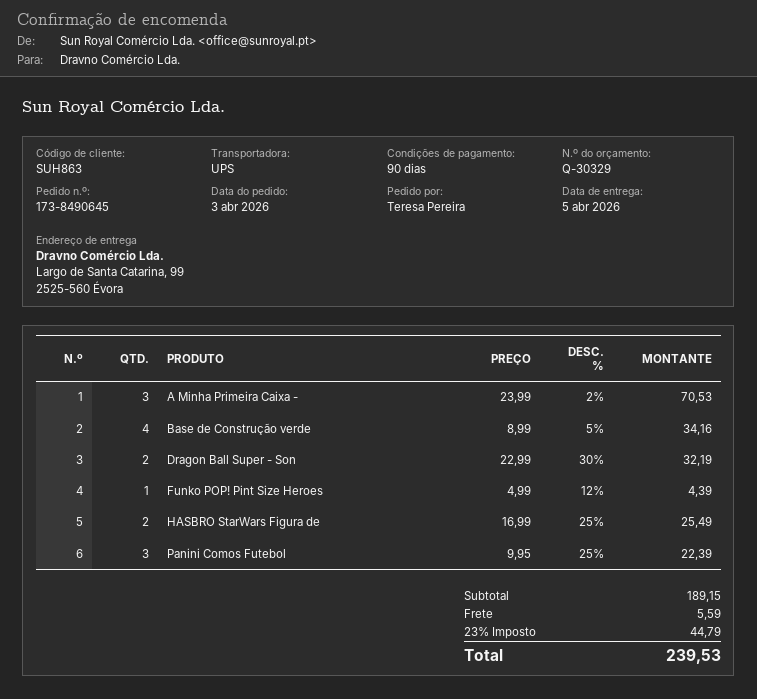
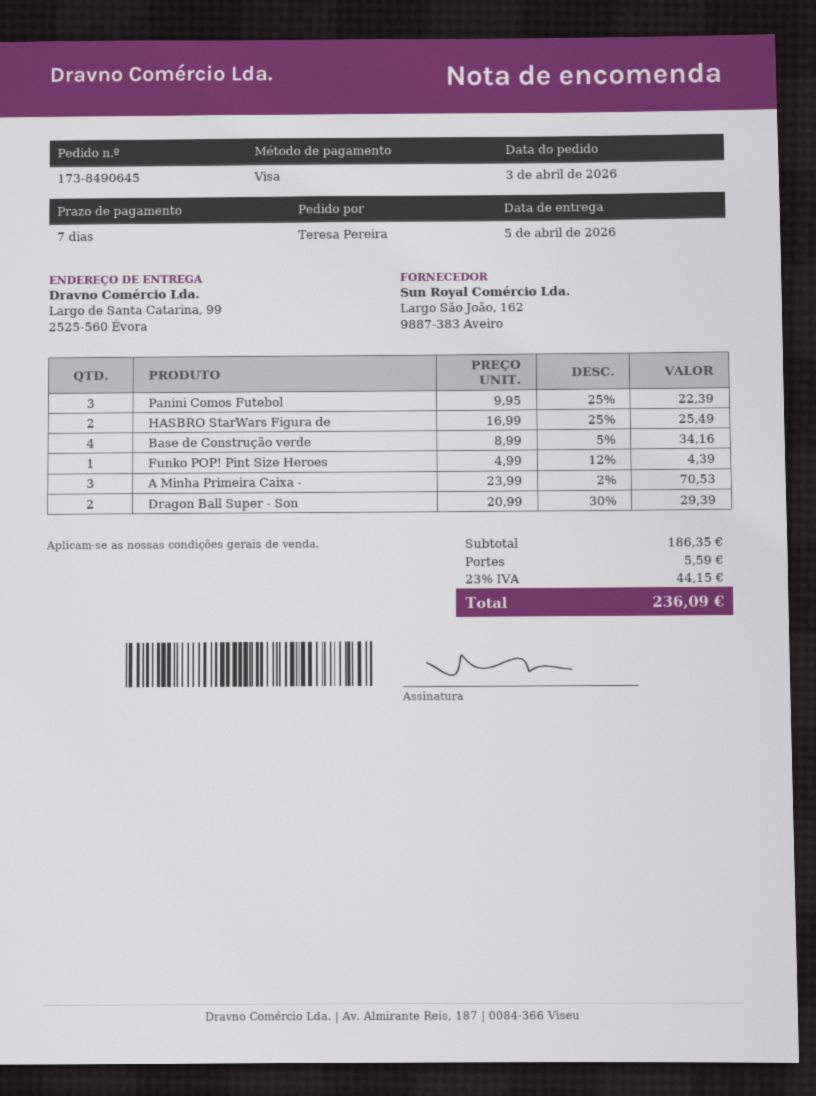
payment terms: 90 days -> 7 days
Dragon Ball Super - Son: 2 x 22.99 - 30% = 32.19 -> 2 x 20.99 - 30% = 29.39
subtotal: 189.15 -> 186.35
tax: 23% = 44.79 -> 23% = 44.15
total: 239.53 -> 236.09

